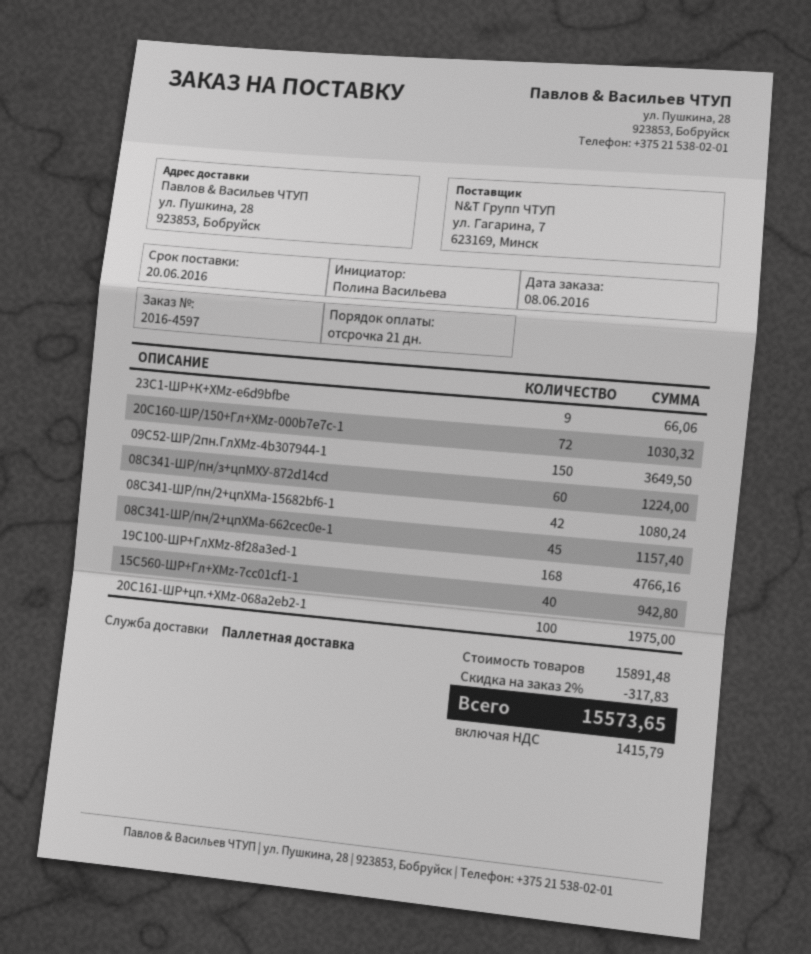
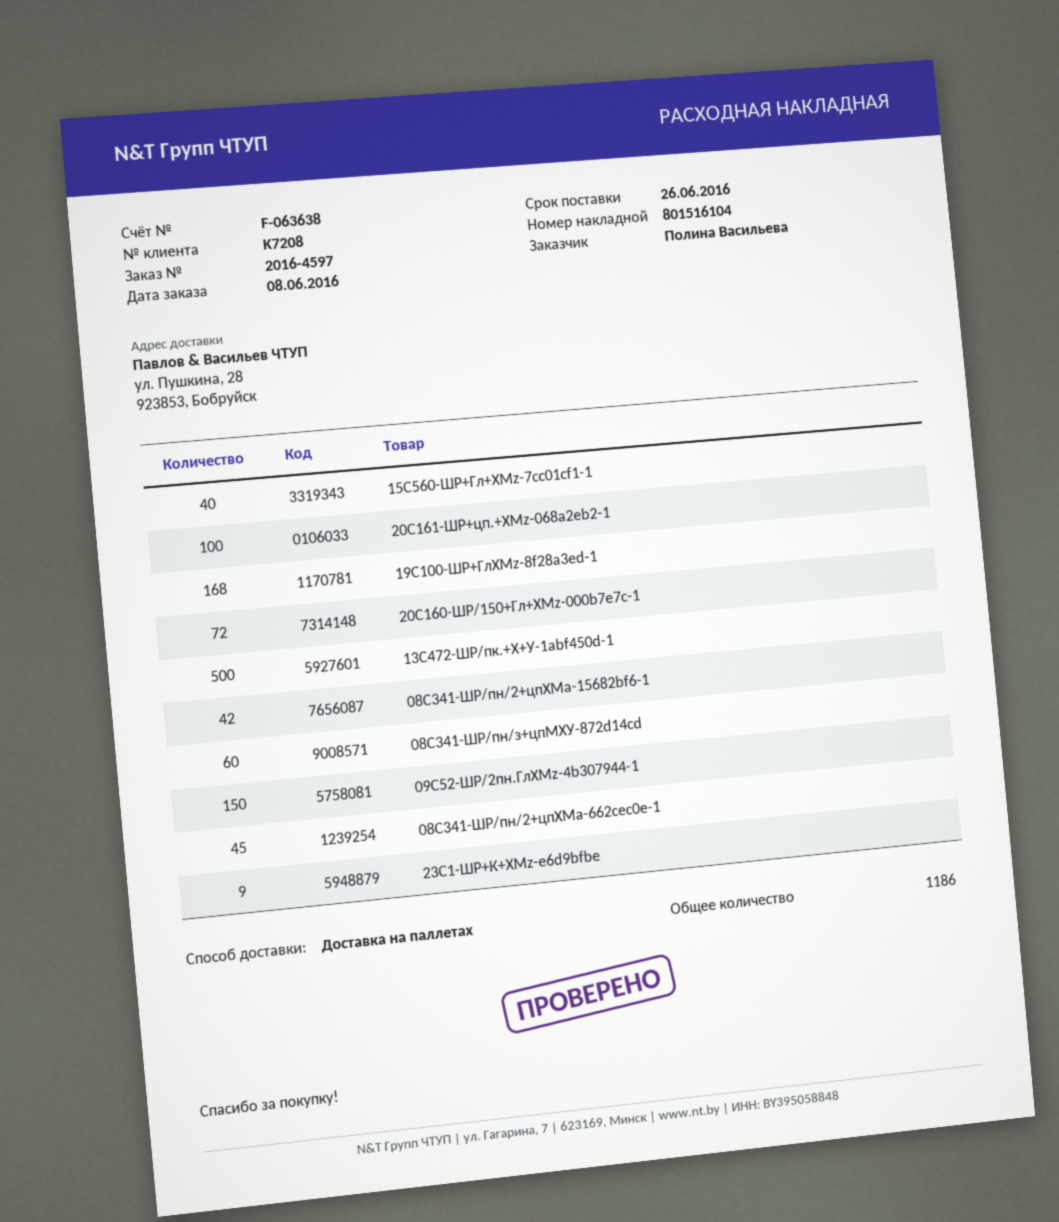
delivery date: 2016-06-20 -> 2016-06-26
13С472-ШР/пк.+Х+У-1abf450d-1: none -> 500

